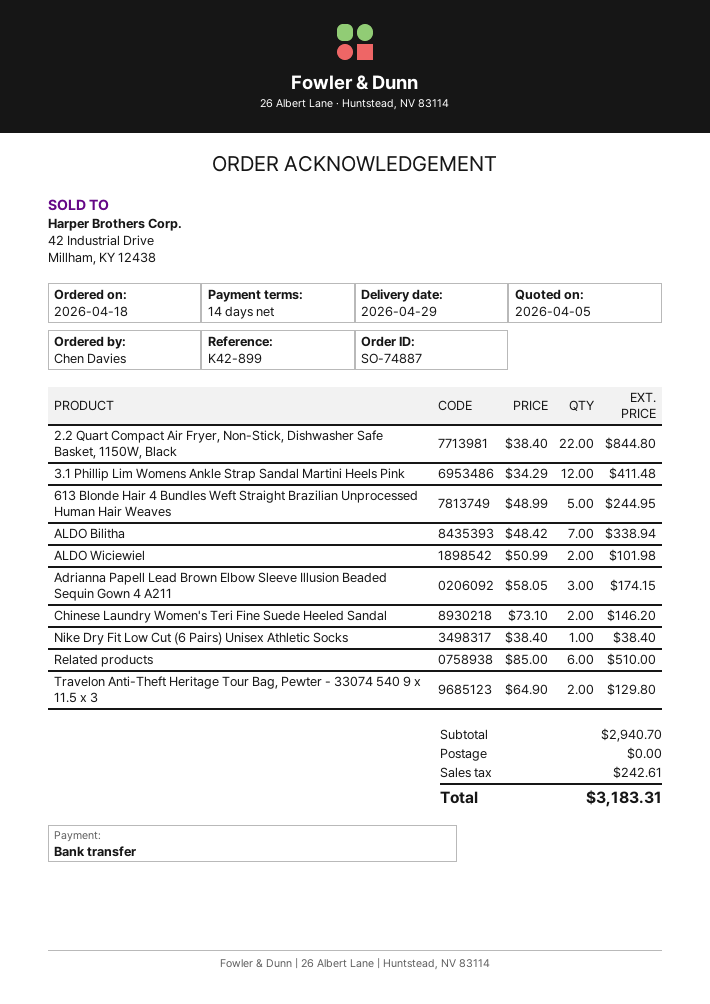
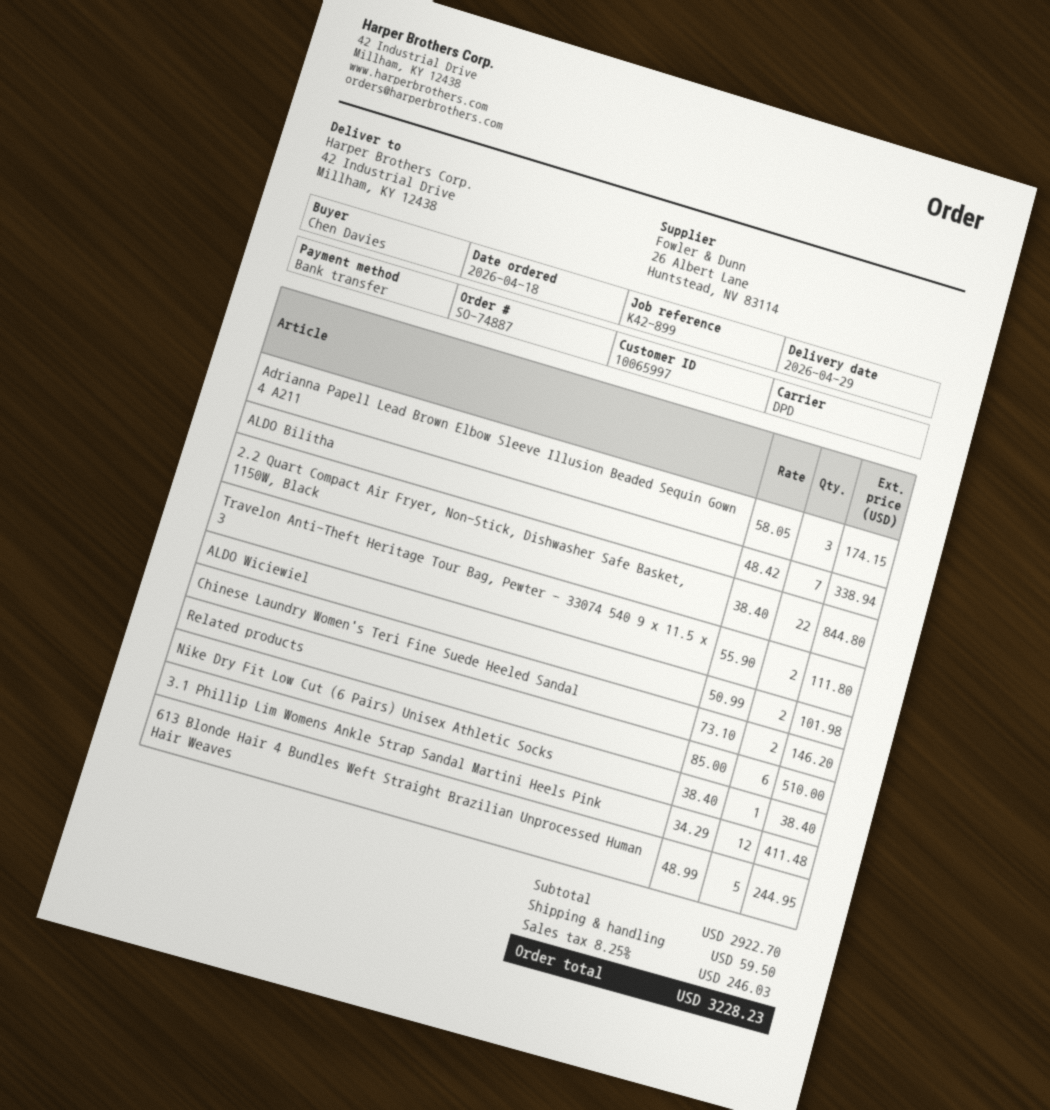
Travelon Anti-Theft Heritage Tour Bag, Pewter - 33074 540 9 x 11.5 x 3: 2 x 64.90 = 129.80 -> 2 x 55.90 = 111.80
subtotal: 2940.70 -> 2922.70
shipping: 0.00 -> 59.50
tax: 242.61 -> 246.03
total: 3183.31 -> 3228.23

